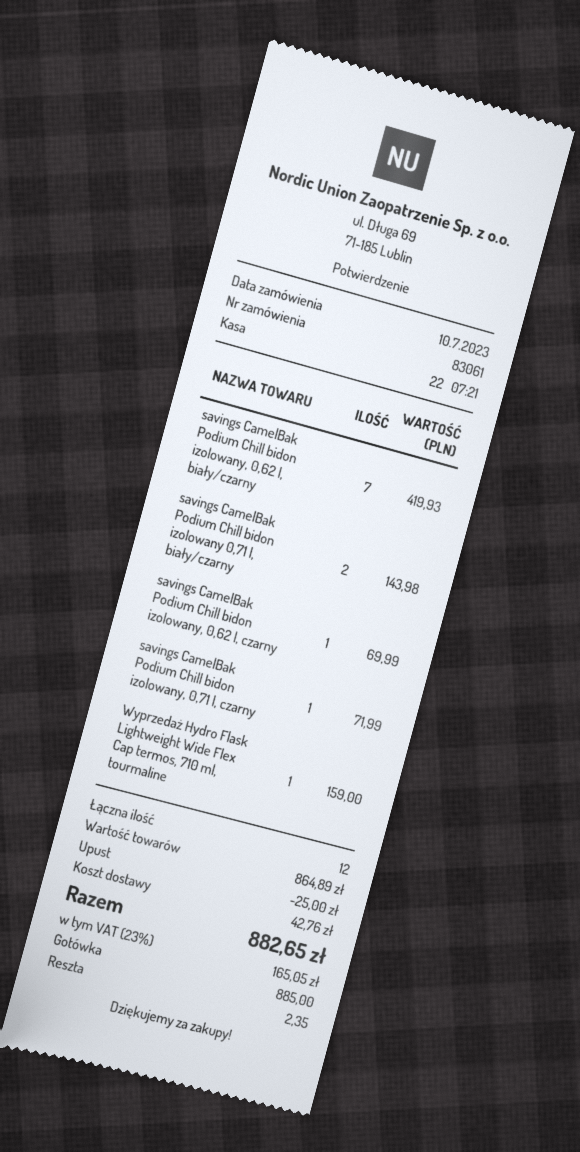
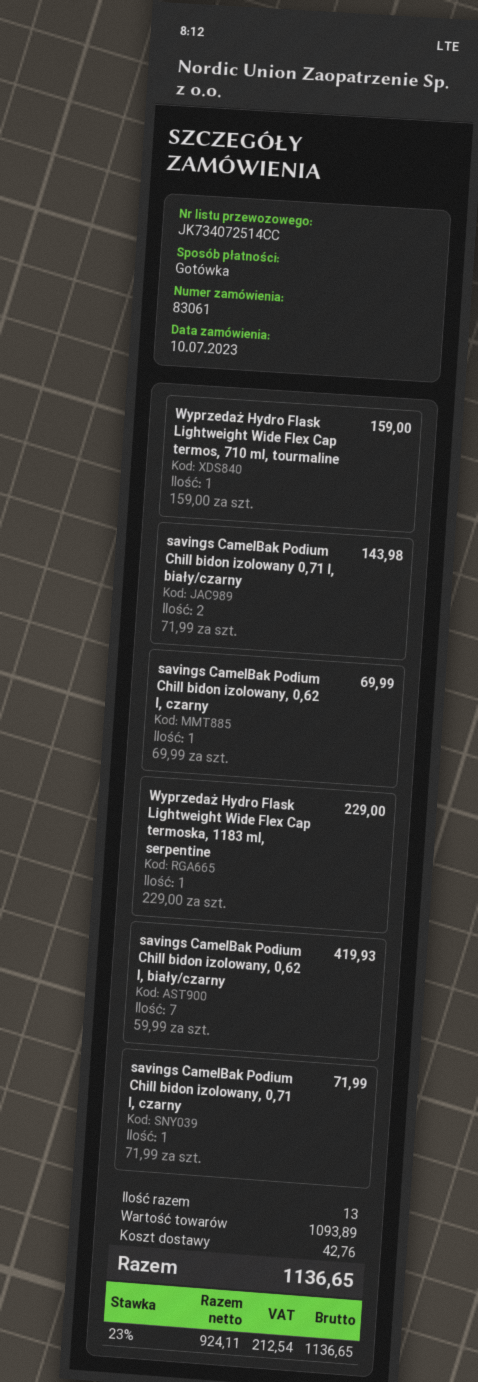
Wyprzedaż Hydro Flask Lightweight Wide Flex Cap termoska, 1183 ml, serpentine: none -> 1 for 229.00
total quantity: 12 -> 13
subtotal: 864.89 -> 1093.89
discount: 25.00 -> none
tax: 23% = 165.05 -> 23% = 212.54
total: 882.65 -> 1136.65

